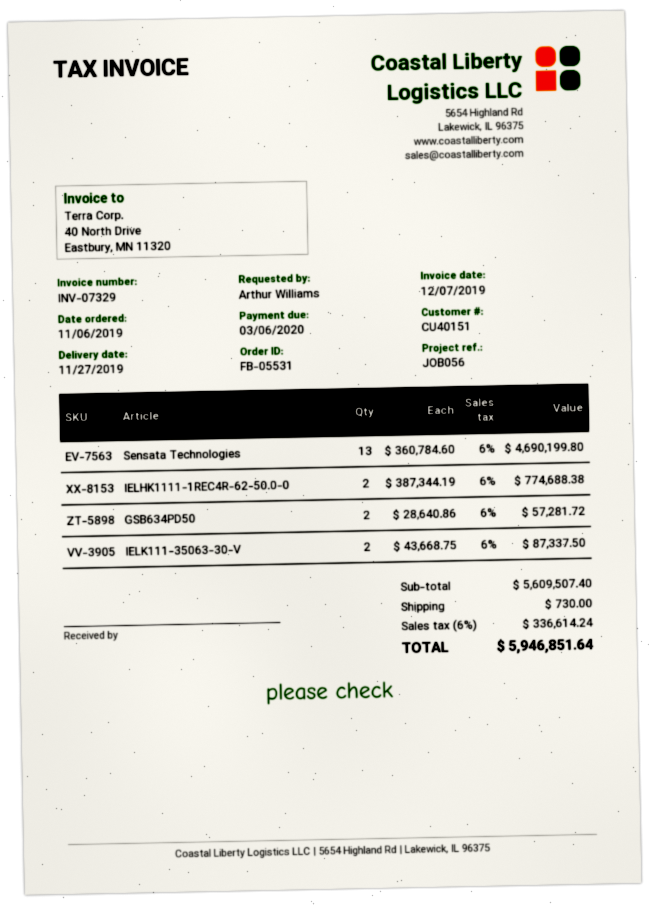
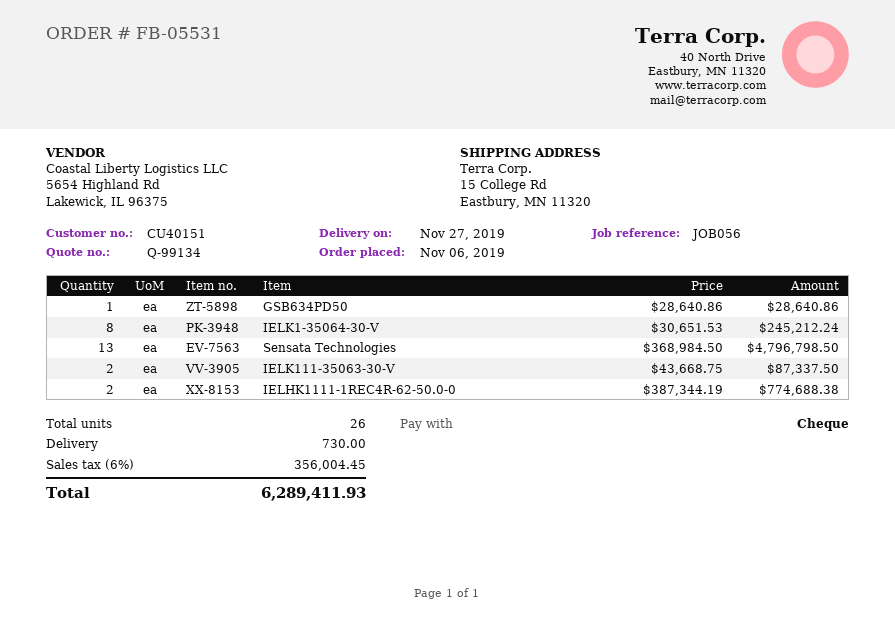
Sensata Technologies: 13 x 360784.60 = 4690199.80 -> 13 x 368984.50 = 4796798.50
GSB634PD50: 2 x 28640.86 = 57281.72 -> 1 x 28640.86 = 28640.86
IELK1-35064-30-V: none -> 8 x 30651.53 = 245212.24
tax: 6% = 336614.24 -> 6% = 356004.45
total: 5946851.64 -> 6289411.93

